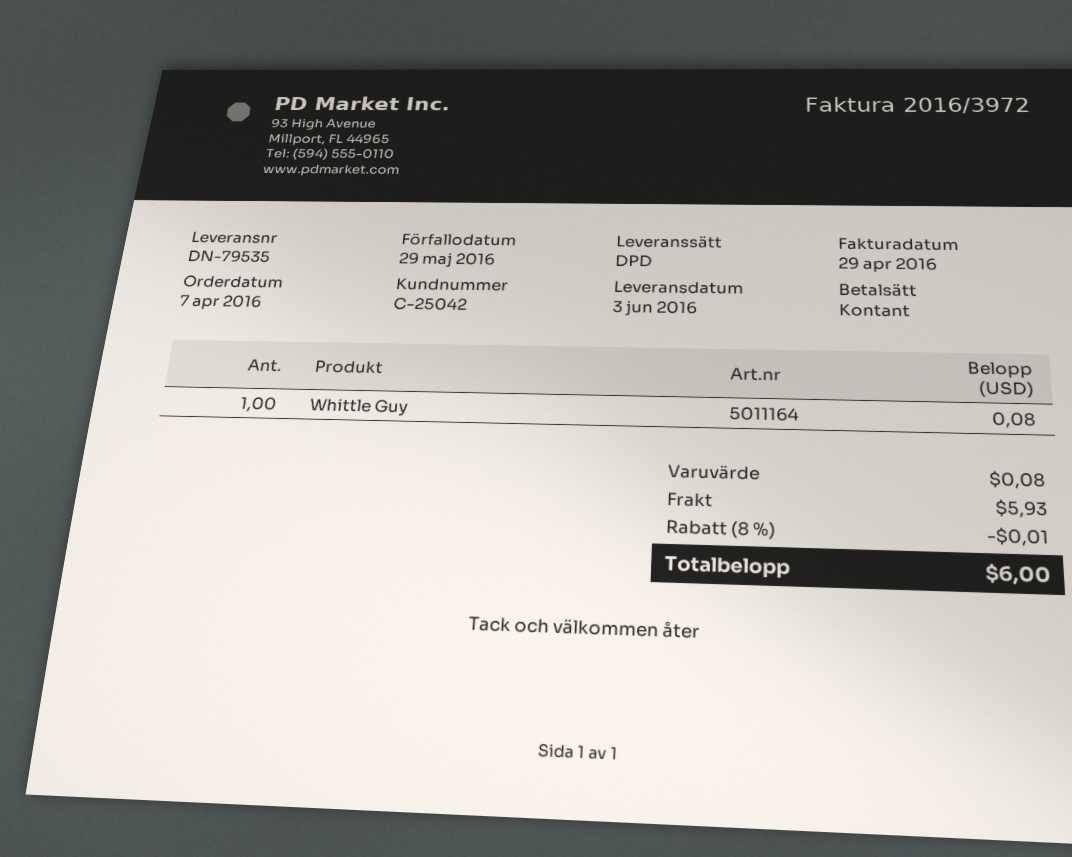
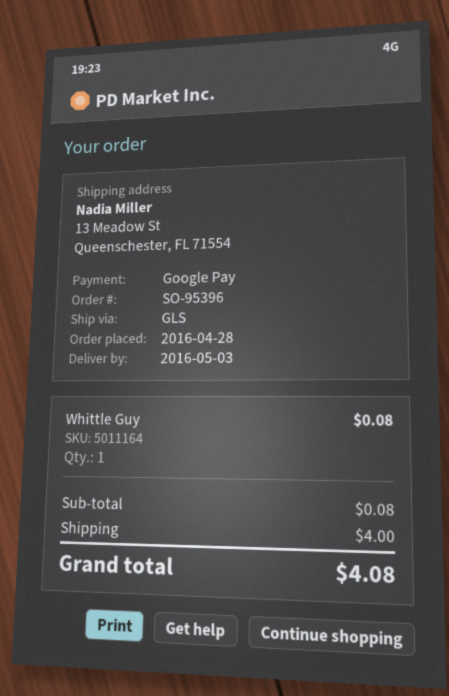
order date: 2016-04-07 -> 2016-04-28
delivery date: 2016-06-03 -> 2016-05-03
payment method: cash -> Google Pay
shipping method: DPD -> GLS
discount: 8% = 0.01 -> none
shipping: 5.93 -> 4.00
total: 6.00 -> 4.08

